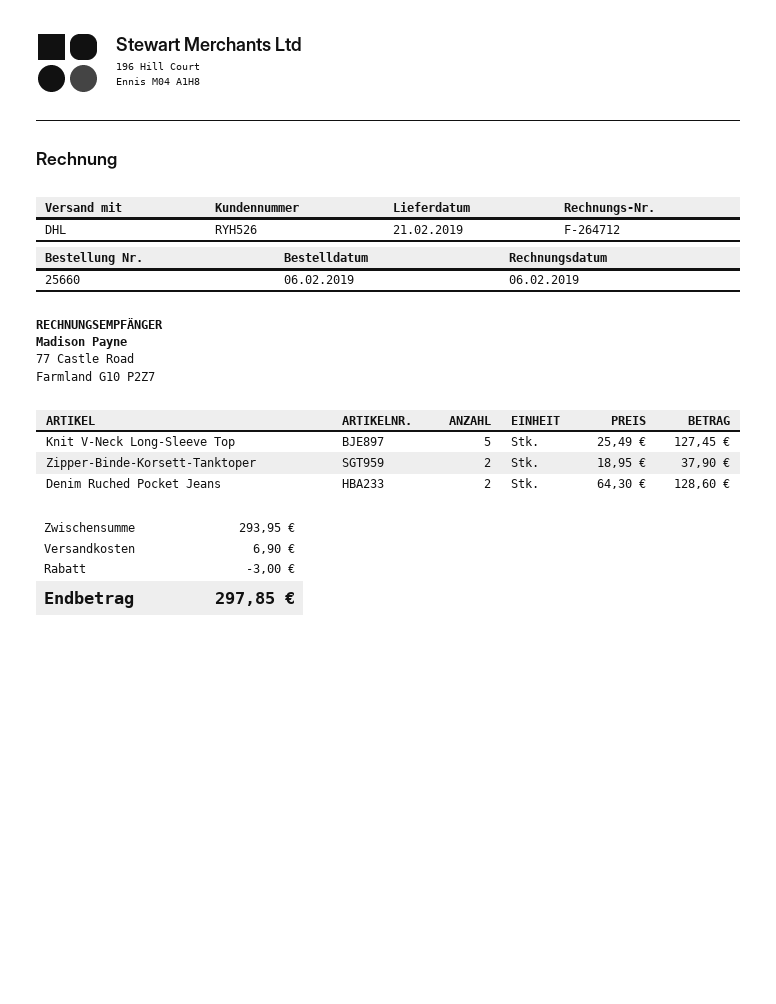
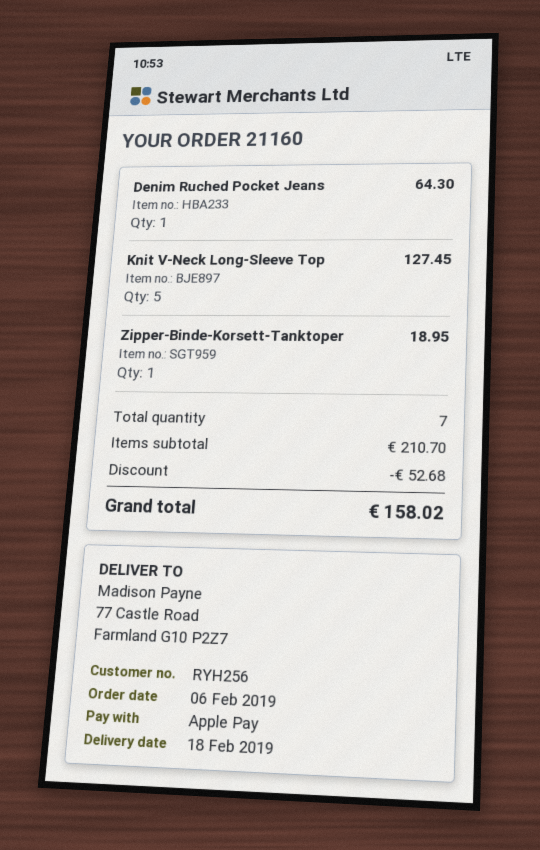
order number: 25660 -> 21160
delivery date: 2019-02-21 -> 2019-02-18
customer number: RYH526 -> RYH256
Zipper-Binde-Korsett-Tanktoper: 2 for 37.90 -> 1 for 18.95
Denim Ruched Pocket Jeans: 2 for 128.60 -> 1 for 64.30
subtotal: 293.95 -> 210.70
discount: 3.00 -> 52.68
shipping: 6.90 -> none
total: 297.85 -> 158.02

